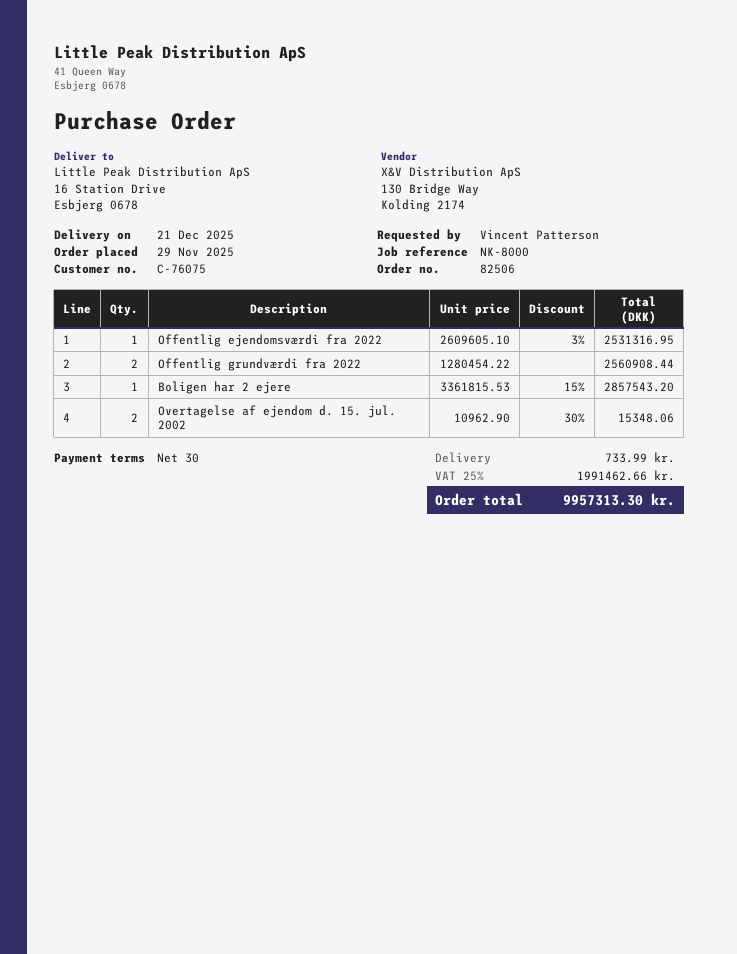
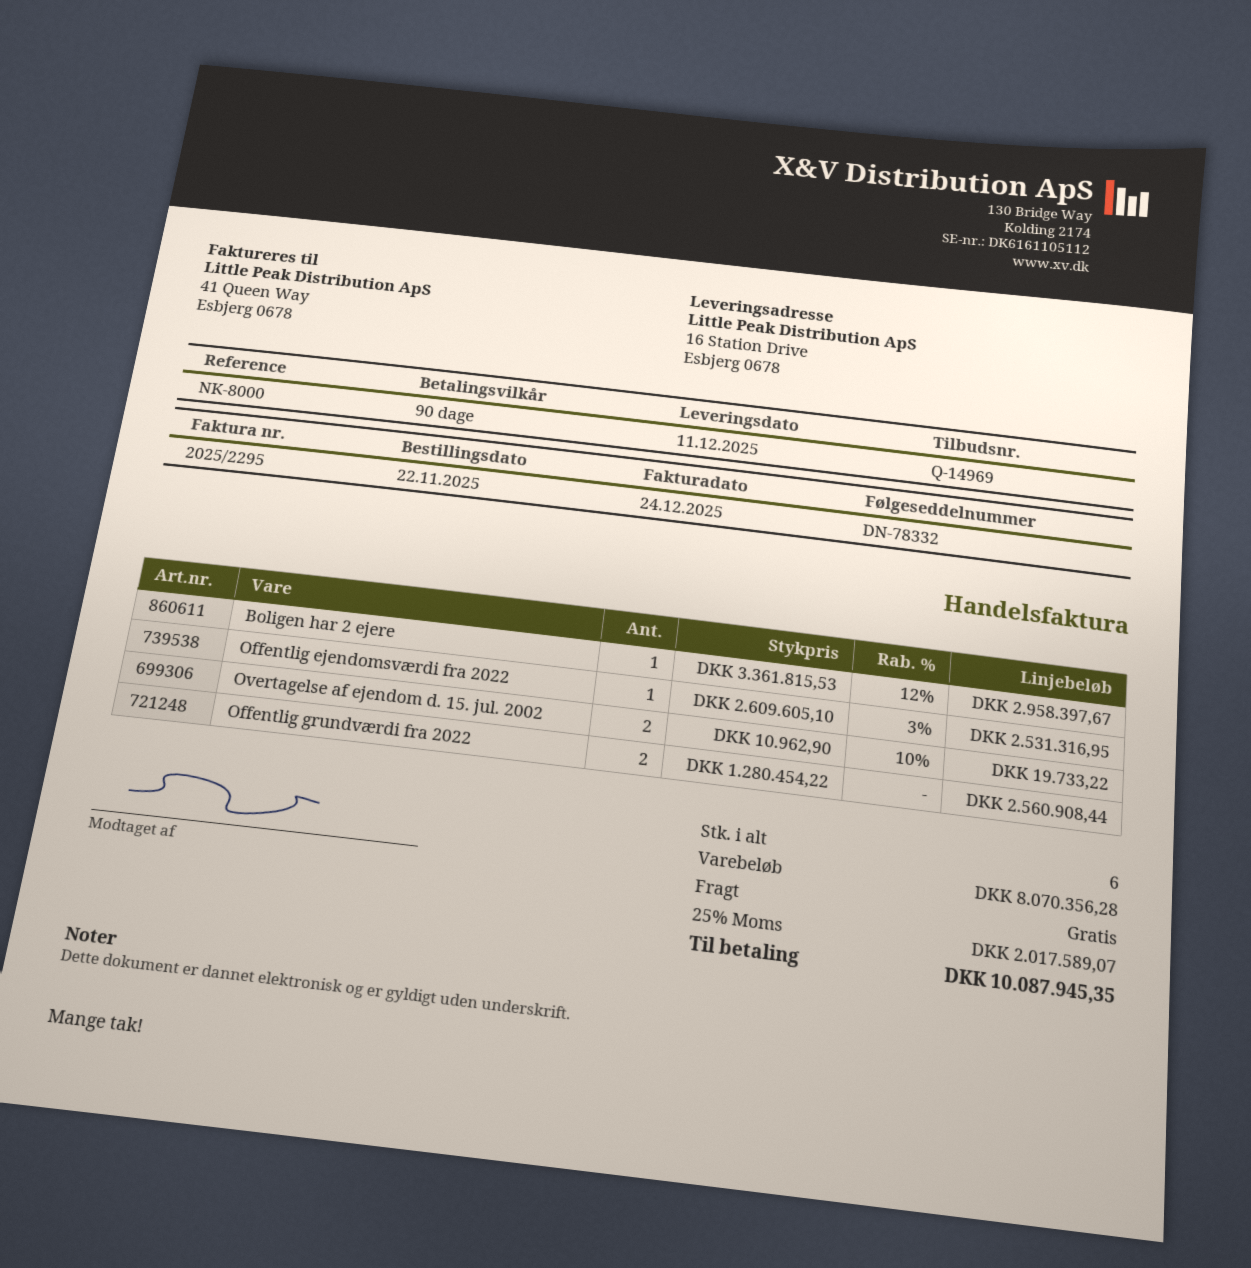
order date: 2025-11-29 -> 2025-11-22
delivery date: 2025-12-21 -> 2025-12-11
payment terms: 30 days -> 90 days
Boligen har 2 ejere: 1 x 3361815.53 - 15% = 2857543.20 -> 1 x 3361815.53 - 12% = 2958397.67
Overtagelse af ejendom d. 15. jul. 2002: 2 x 10962.90 - 30% = 15348.06 -> 2 x 10962.90 - 10% = 19733.22
shipping: 733.99 -> 0.00
tax: 25% = 1991462.66 -> 25% = 2017589.07
total: 9957313.30 -> 10087945.35

